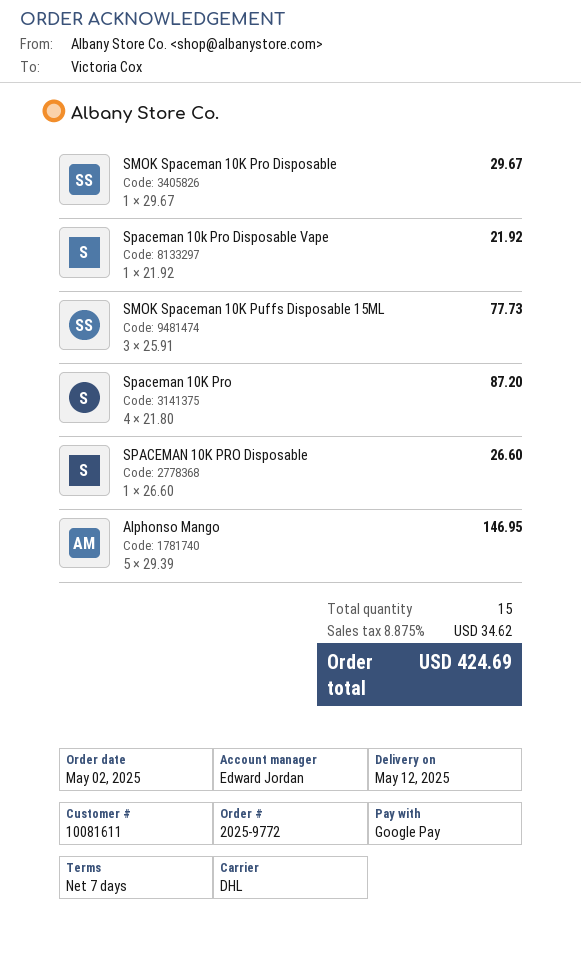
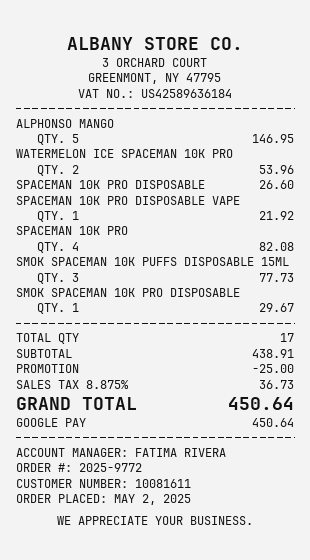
sales rep: Edward Jordan -> FATIMA RIVERA
Spaceman 10K Pro: 4 for 87.20 -> 4 for 82.08
WATERMELON ICE SPACEMAN 10K PRO: none -> 2 for 53.96
total quantity: 15 -> 17
discount: none -> 25.00
tax: 8.875% = 34.62 -> 8.875% = 36.73
total: 424.69 -> 450.64

